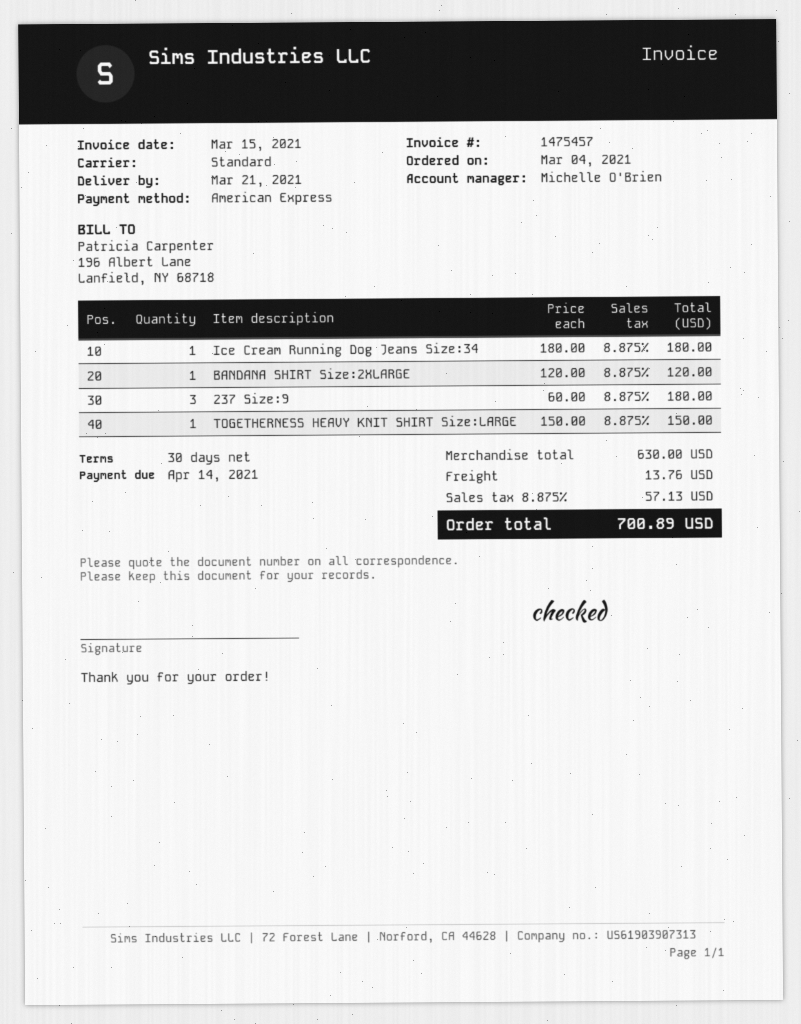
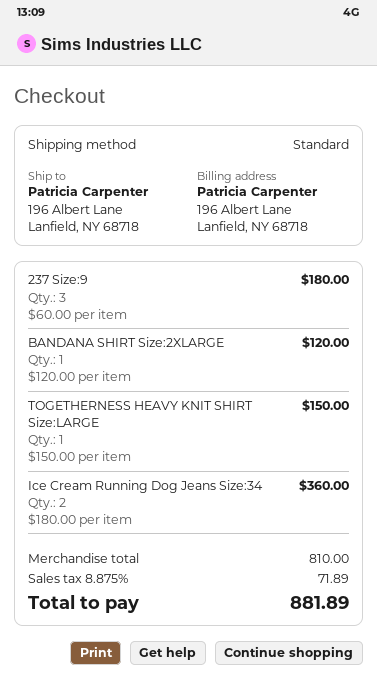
Ice Cream Running Dog Jeans Size:34: 1 x 180.00 = 180.00 -> 2 x 180.00 = 360.00
subtotal: 630.00 -> 810.00
shipping: 13.76 -> none
tax: 8.875% = 57.13 -> 8.875% = 71.89
total: 700.89 -> 881.89

